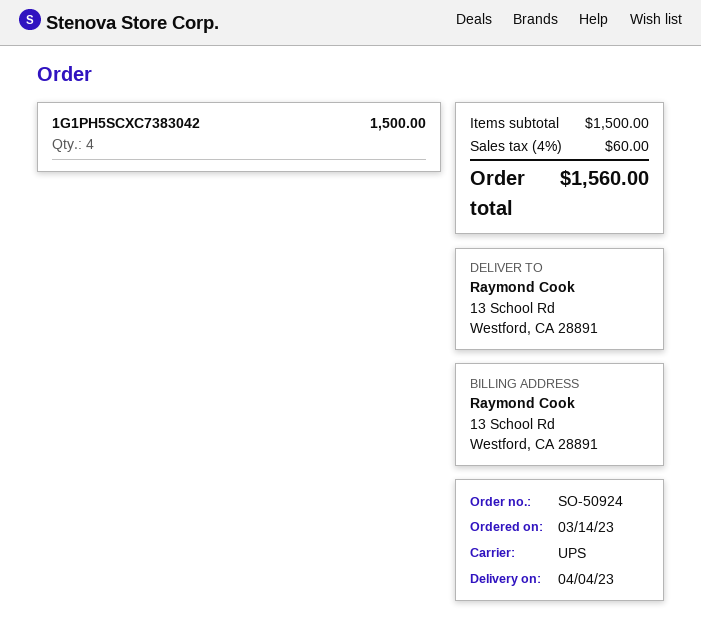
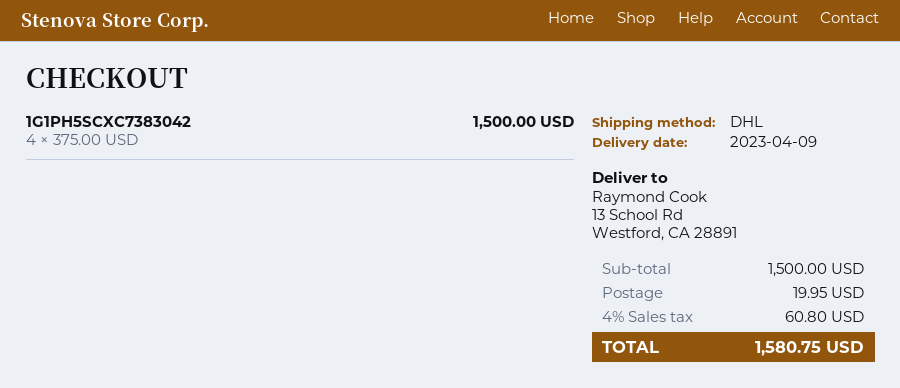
delivery date: 2023-04-04 -> 2023-04-09
shipping method: UPS -> DHL
shipping: none -> 19.95
tax: 4% = 60.00 -> 4% = 60.80
total: 1560.00 -> 1580.75

